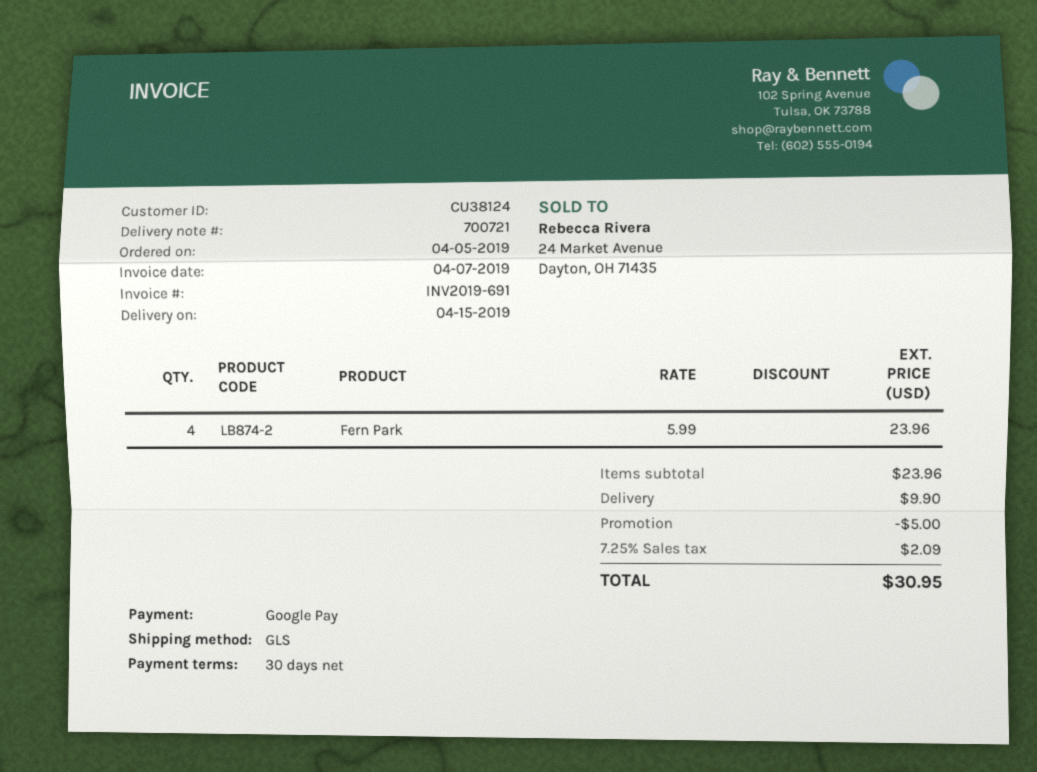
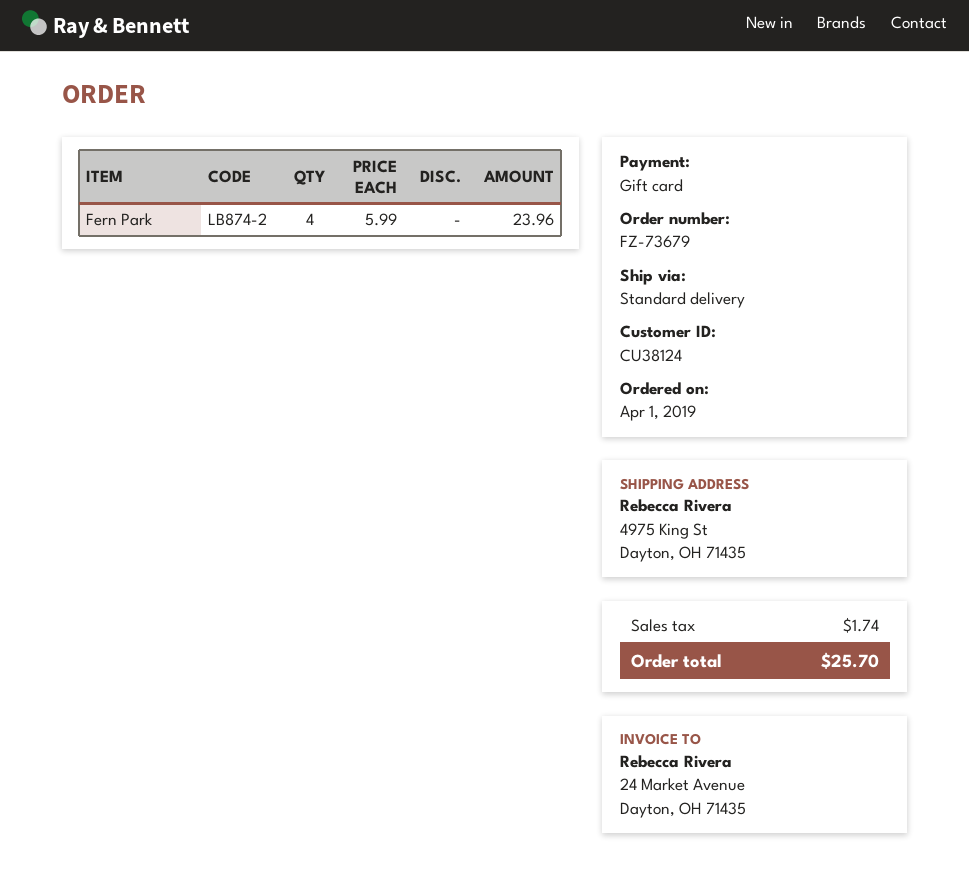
order date: 2019-04-05 -> 2019-04-01
payment method: Google Pay -> gift card
shipping method: GLS -> standard
discount: 5.00 -> none
shipping: 9.90 -> none
tax: 2.09 -> 1.74
total: 30.95 -> 25.70

